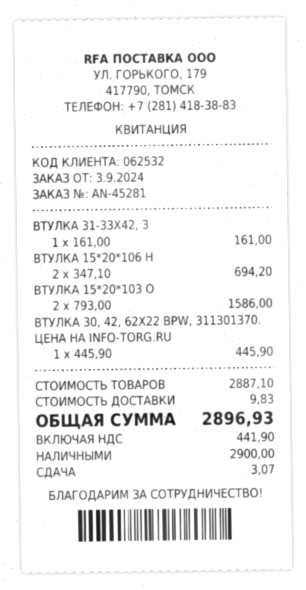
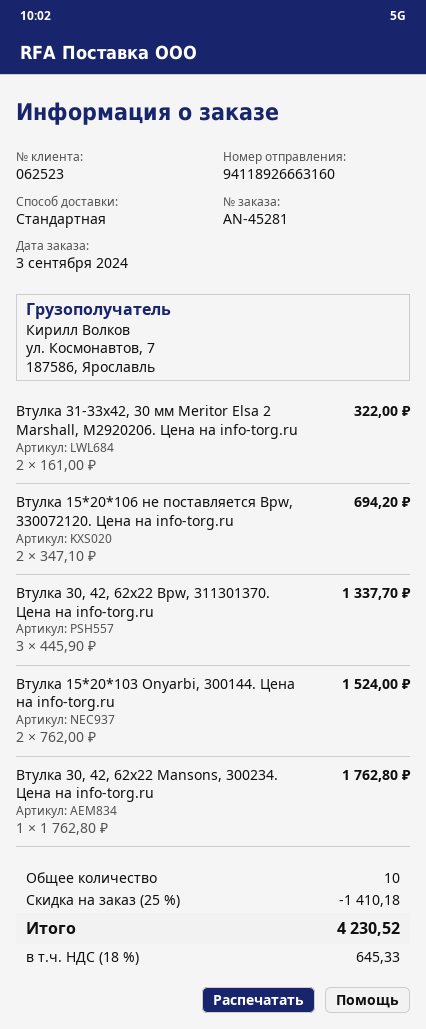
customer number: 062532 -> 062523
ВТУЛКА 31-33X42, 3: 1 x 161.00 = 161.00 -> 2 x 161.00 = 322.00
ВТУЛКА 15*20*103 O: 2 x 793.00 = 1586.00 -> 2 x 762.00 = 1524.00
ВТУЛКА 30, 42, 62X22 BPW, 311301370. ЦЕНА НА INFO-TORG.RU: 1 x 445.90 = 445.90 -> 3 x 445.90 = 1337.70
Втулка 30, 42, 62x22 Mansons, 300234. Цена на info-torg.ru: none -> 1 x 1762.80 = 1762.80
discount: none -> 25% = 1410.18
shipping: 9.83 -> none
tax: 441.90 -> 645.33
total: 2896.93 -> 4230.52

